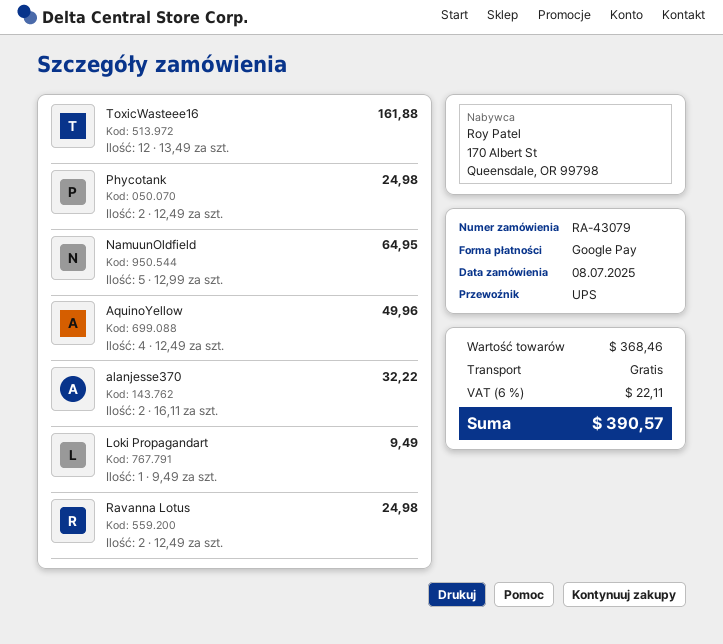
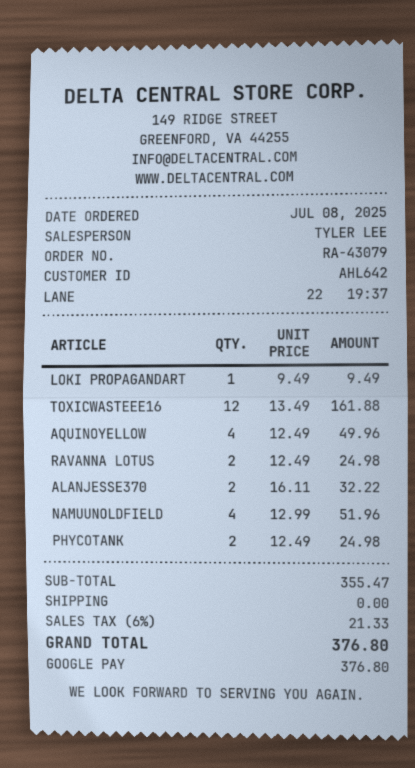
NamuunOldfield: 5 x 12.99 = 64.95 -> 4 x 12.99 = 51.96
subtotal: 368.46 -> 355.47
tax: 6% = 22.11 -> 6% = 21.33
total: 390.57 -> 376.80

